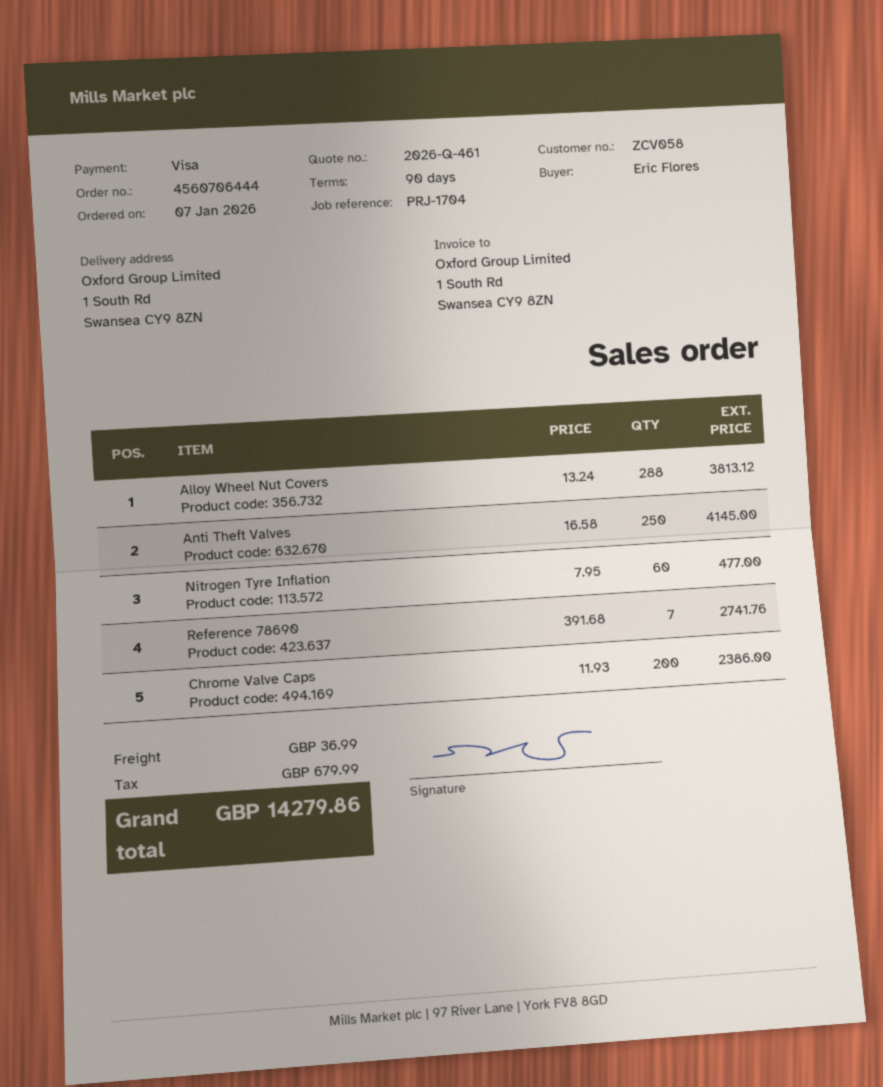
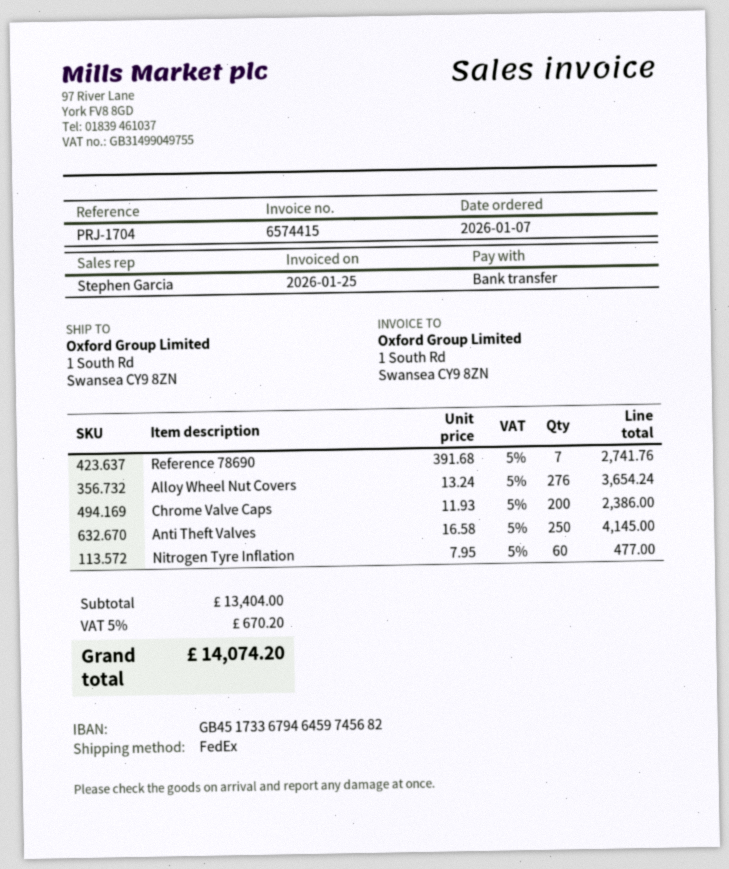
payment method: Visa -> bank transfer
Alloy Wheel Nut Covers: 288 x 13.24 = 3813.12 -> 276 x 13.24 = 3654.24
shipping: 36.99 -> none
tax: 679.99 -> 670.20
total: 14279.86 -> 14074.20

